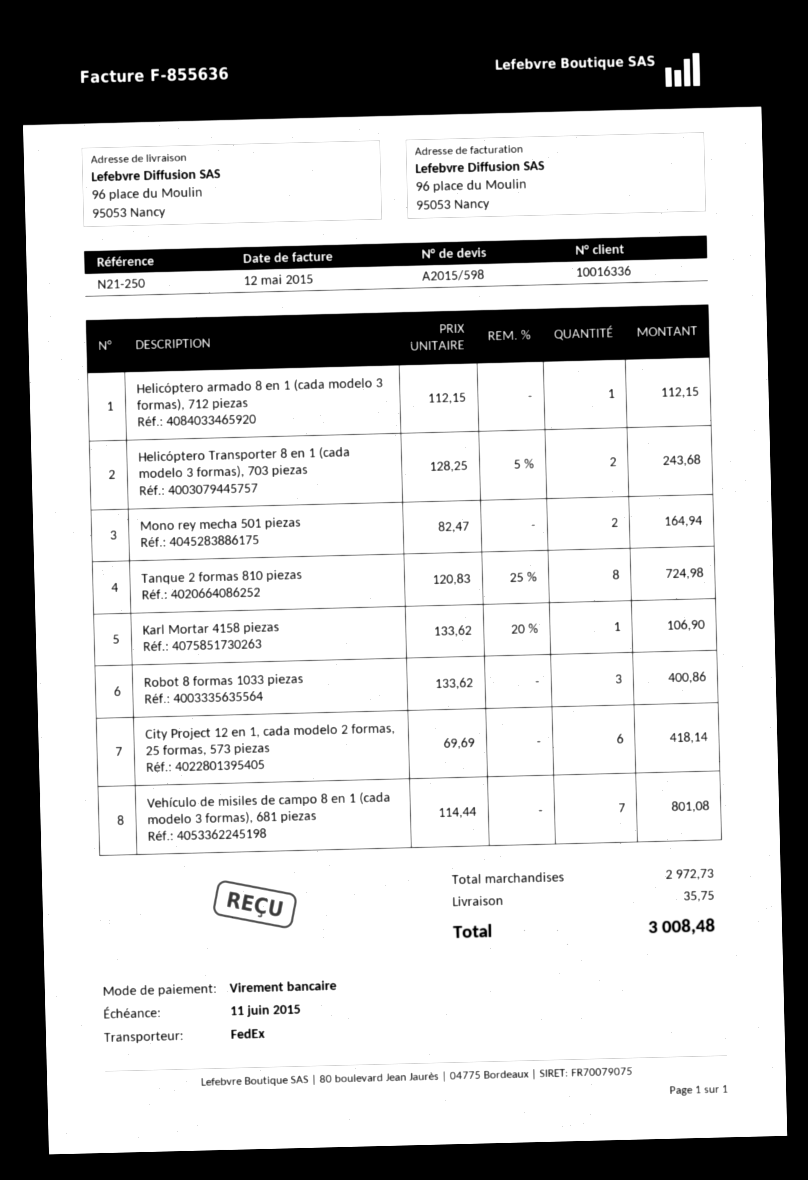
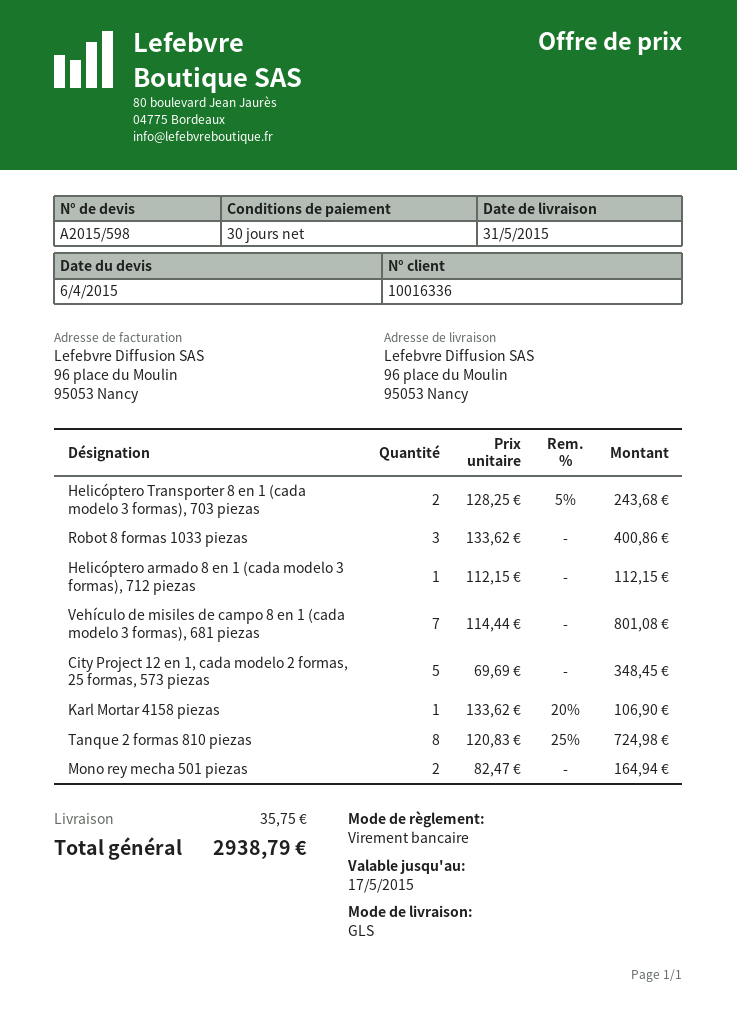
shipping method: FedEx -> GLS
City Project 12 en 1, cada modelo 2 formas, 25 formas, 573 piezas: 6 x 69.69 = 418.14 -> 5 x 69.69 = 348.45
total: 3008.48 -> 2938.79

